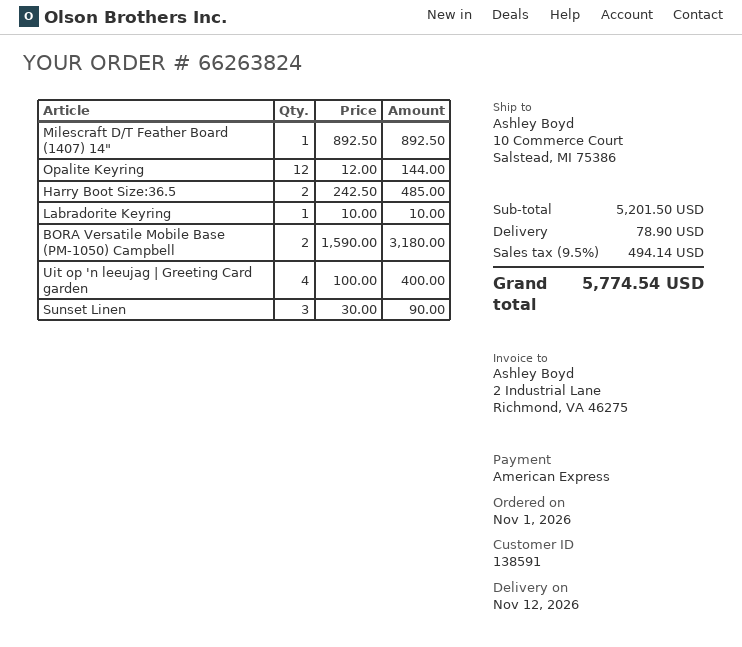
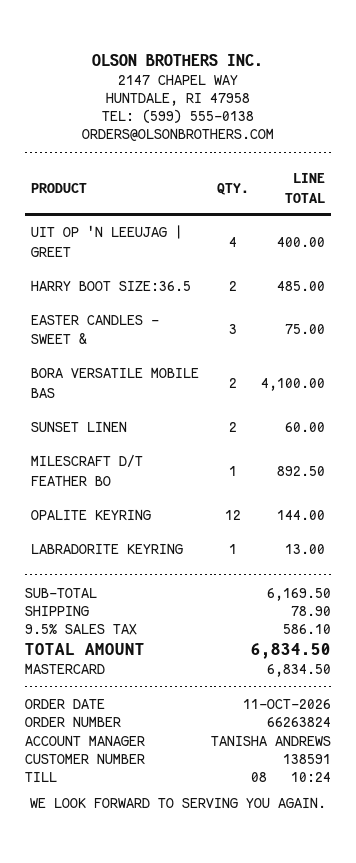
order date: 2026-11-01 -> 2026-10-11
payment method: American Express -> Mastercard
Labradorite Keyring: 1 for 10.00 -> 1 for 13.00
BORA Versatile Mobile Base (PM-1050) Campbell: 2 for 3180.00 -> 2 for 4100.00
Sunset Linen: 3 for 90.00 -> 2 for 60.00
EASTER CANDLES - SWEET &: none -> 3 for 75.00
subtotal: 5201.50 -> 6169.50
tax: 9.5% = 494.14 -> 9.5% = 586.10
total: 5774.54 -> 6834.50

